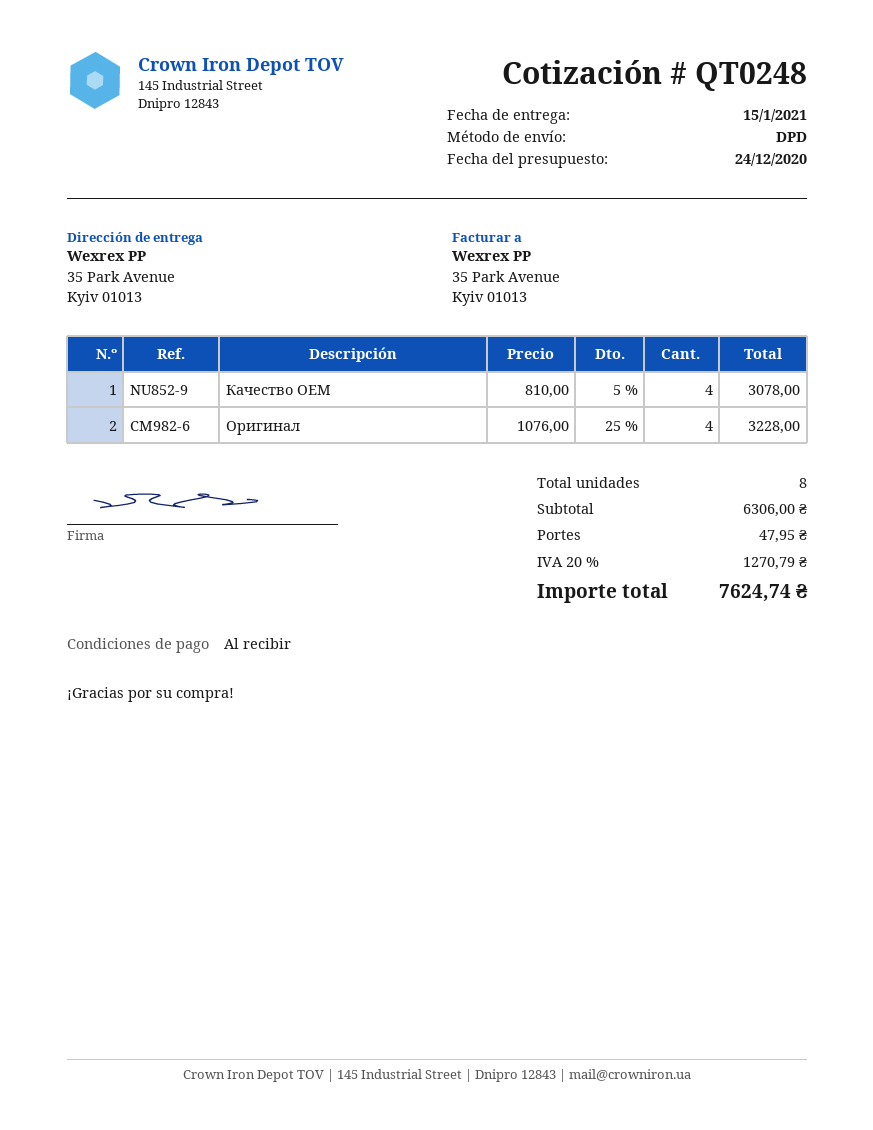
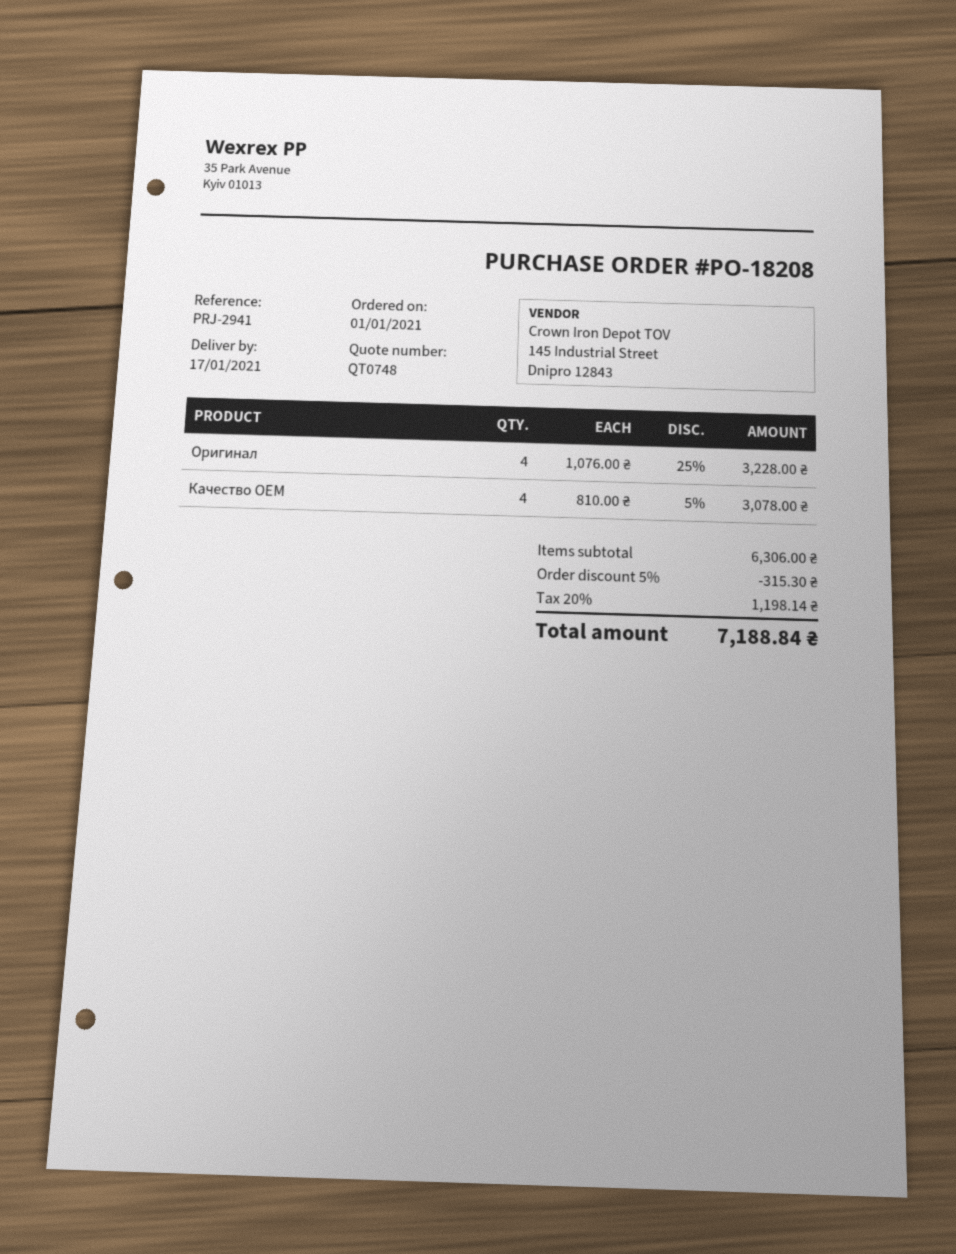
quote number: QT0248 -> QT0748
delivery date: 2021-01-15 -> 2021-01-17
discount: none -> 5% = 315.30
shipping: 47.95 -> none
tax: 20% = 1270.79 -> 20% = 1198.14
total: 7624.74 -> 7188.84

